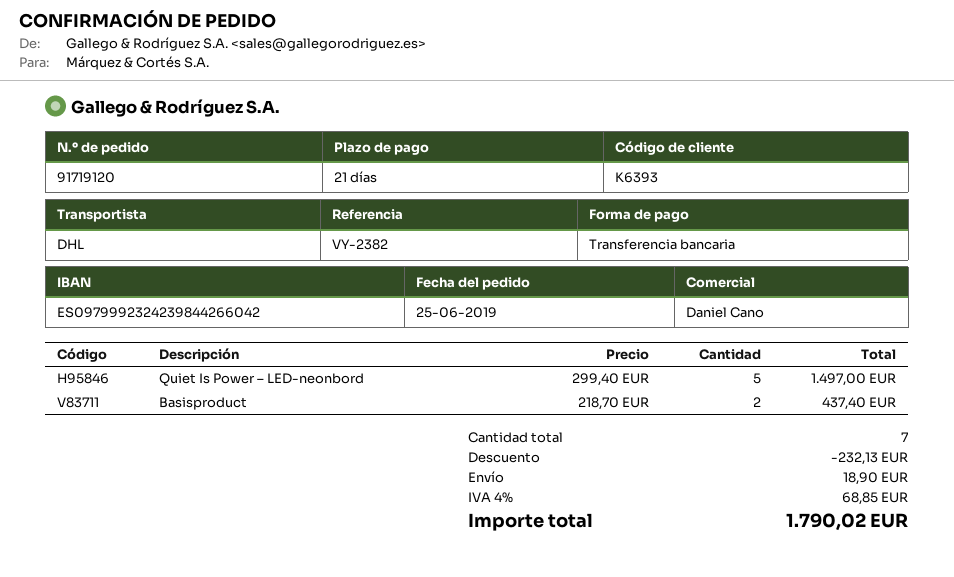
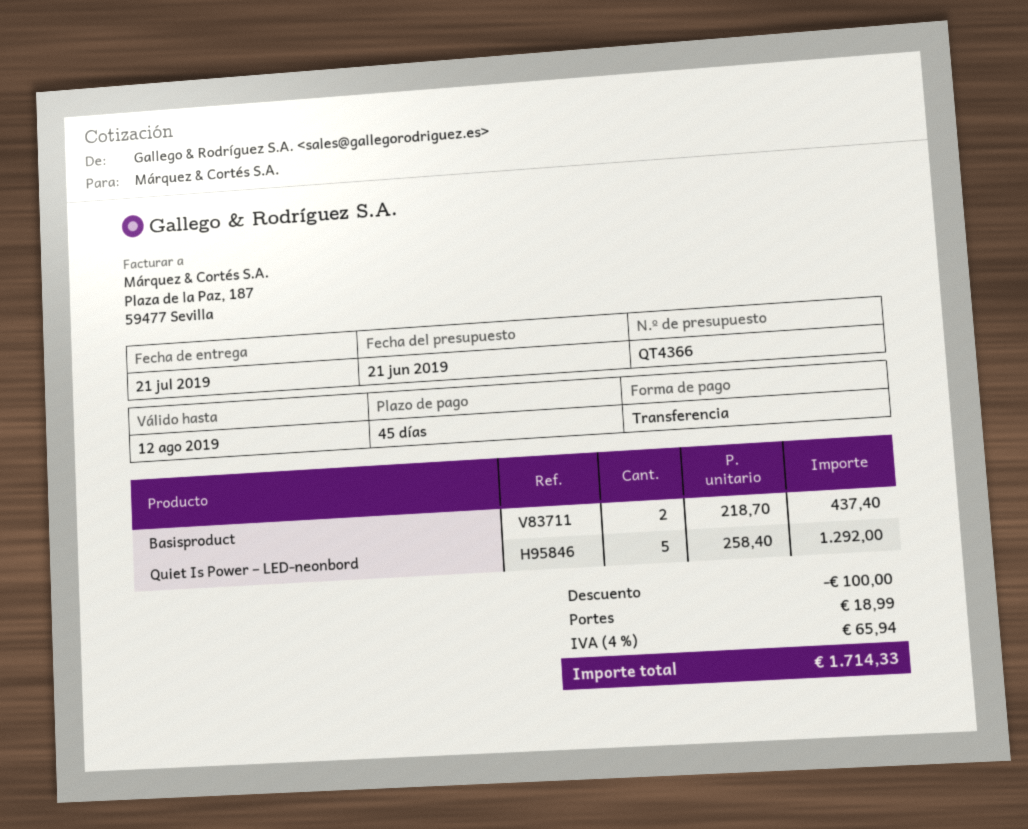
payment terms: 21 days -> 45 days
Quiet Is Power – LED-neonbord: 5 x 299.40 = 1497.00 -> 5 x 258.40 = 1292.00
discount: 232.13 -> 100.00
shipping: 18.90 -> 18.99
tax: 4% = 68.85 -> 4% = 65.94
total: 1790.02 -> 1714.33

